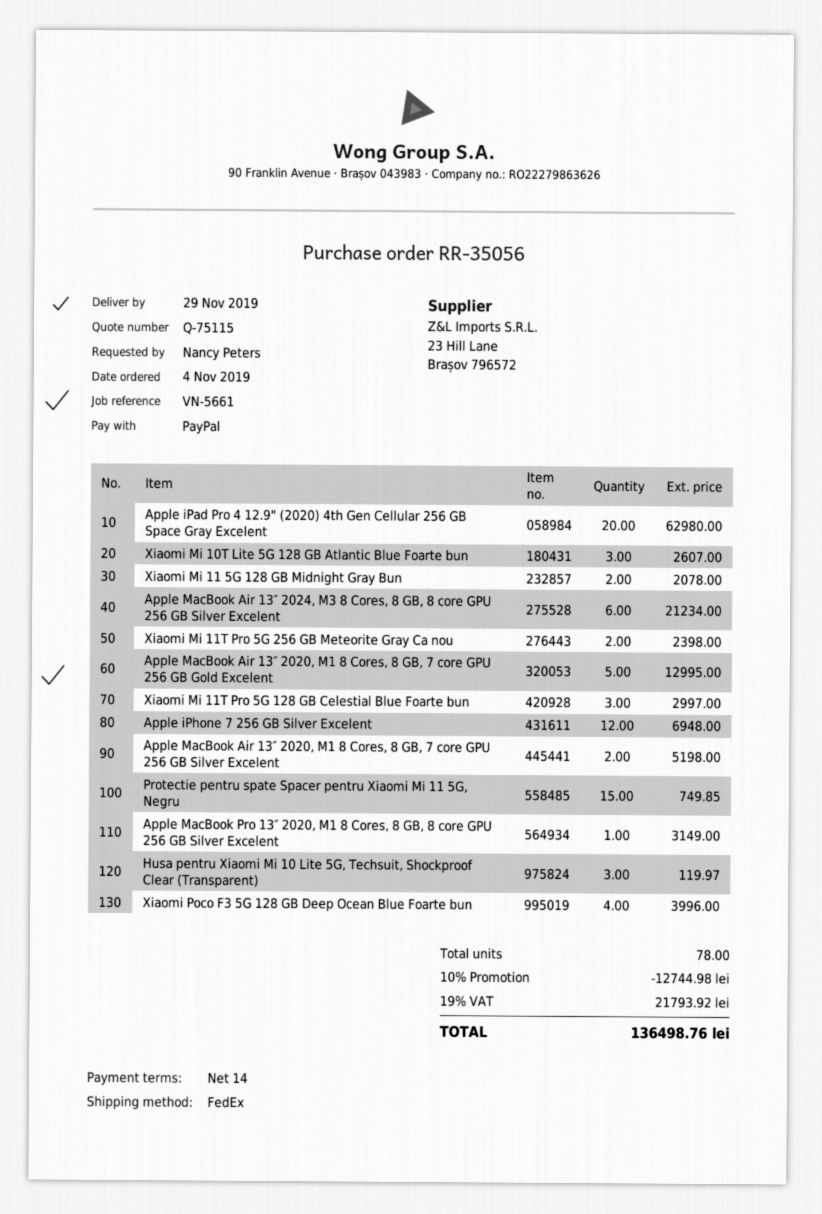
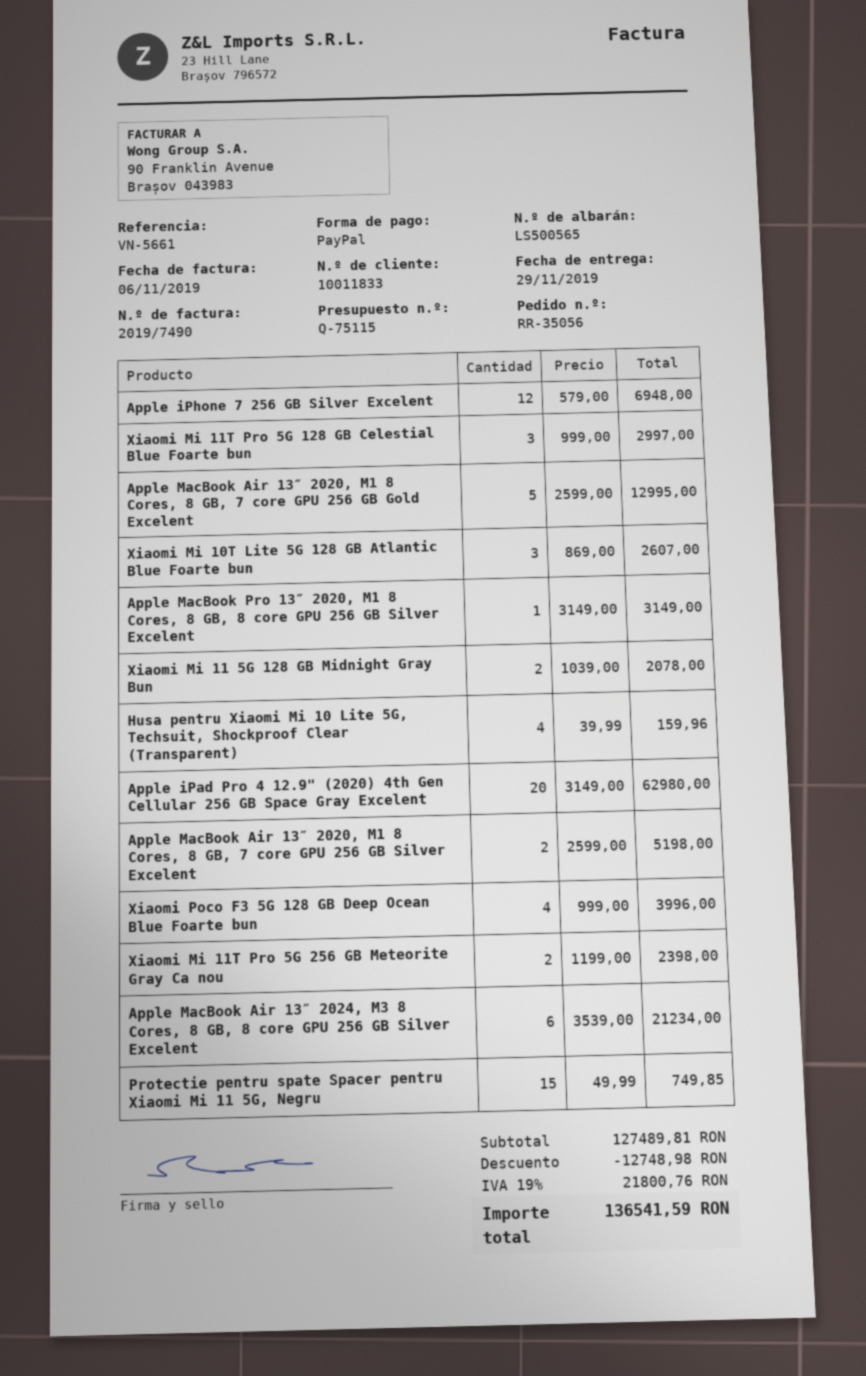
Husa pentru Xiaomi Mi 10 Lite 5G, Techsuit, Shockproof Clear (Transparent): 3 for 119.97 -> 4 for 159.96
discount: 12744.98 -> 12748.98
tax: 19% = 21793.92 -> 19% = 21800.76
total: 136498.76 -> 136541.59

